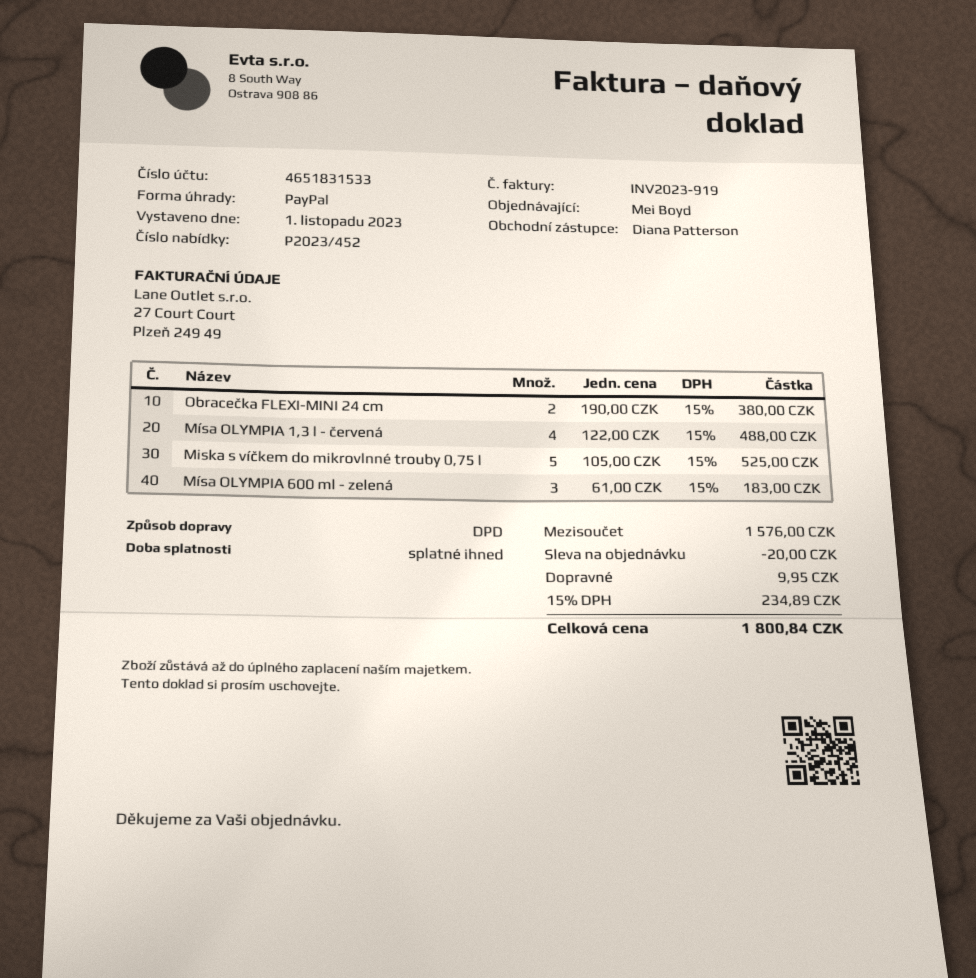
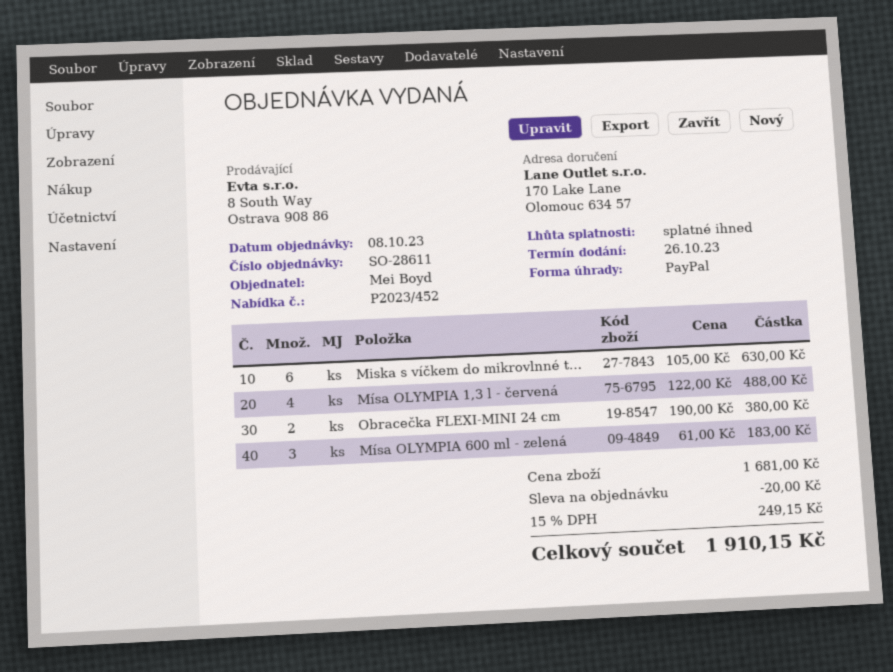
Miska s víčkem do mikrovlnné trouby 0,75 l: 5 x 105.00 = 525.00 -> 6 x 105.00 = 630.00
subtotal: 1576.00 -> 1681.00
shipping: 9.95 -> none
tax: 15% = 234.89 -> 15% = 249.15
total: 1800.84 -> 1910.15

